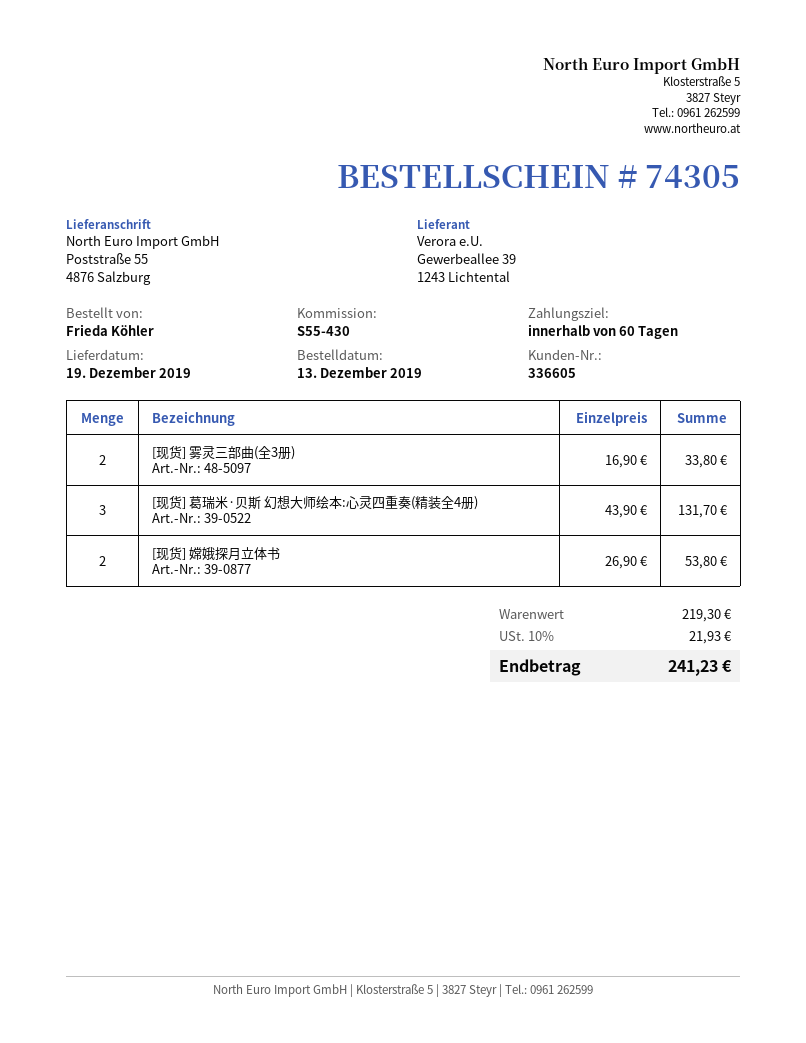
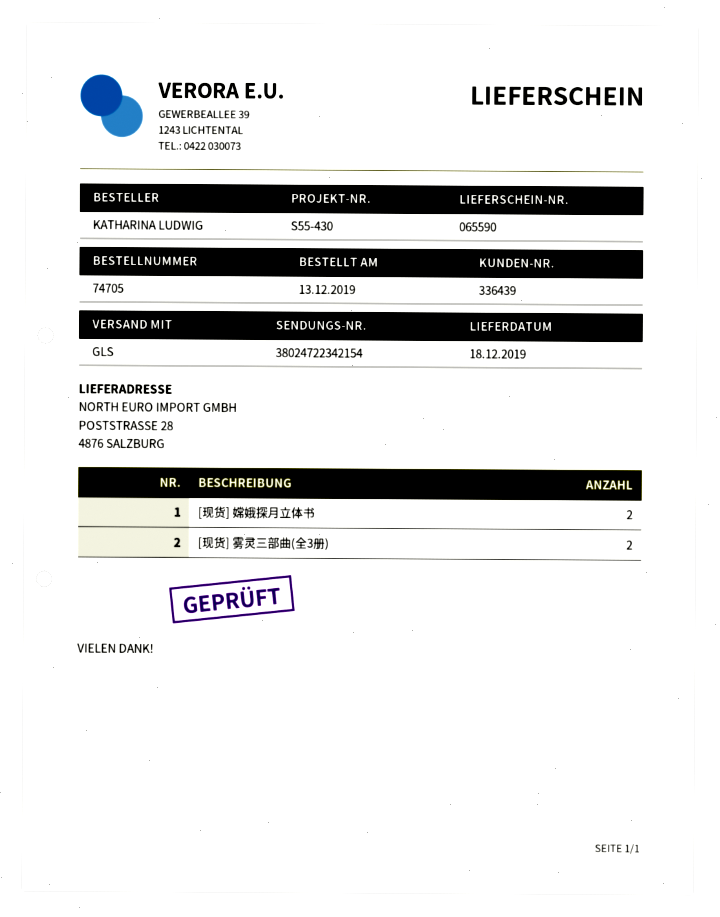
order number: 74305 -> 74705
delivery date: 2019-12-19 -> 2019-12-18
customer number: 336605 -> 336439
ordered by: Frieda Köhler -> KATHARINA LUDWIG
ship to: Poststraße 55, 4876 Salzburg -> POSTSTRASSE 28, 4876 SALZBURG
[现货] 葛瑞米·贝斯 幻想大师绘本:心灵四重奏(精装全4册): 3 -> none

